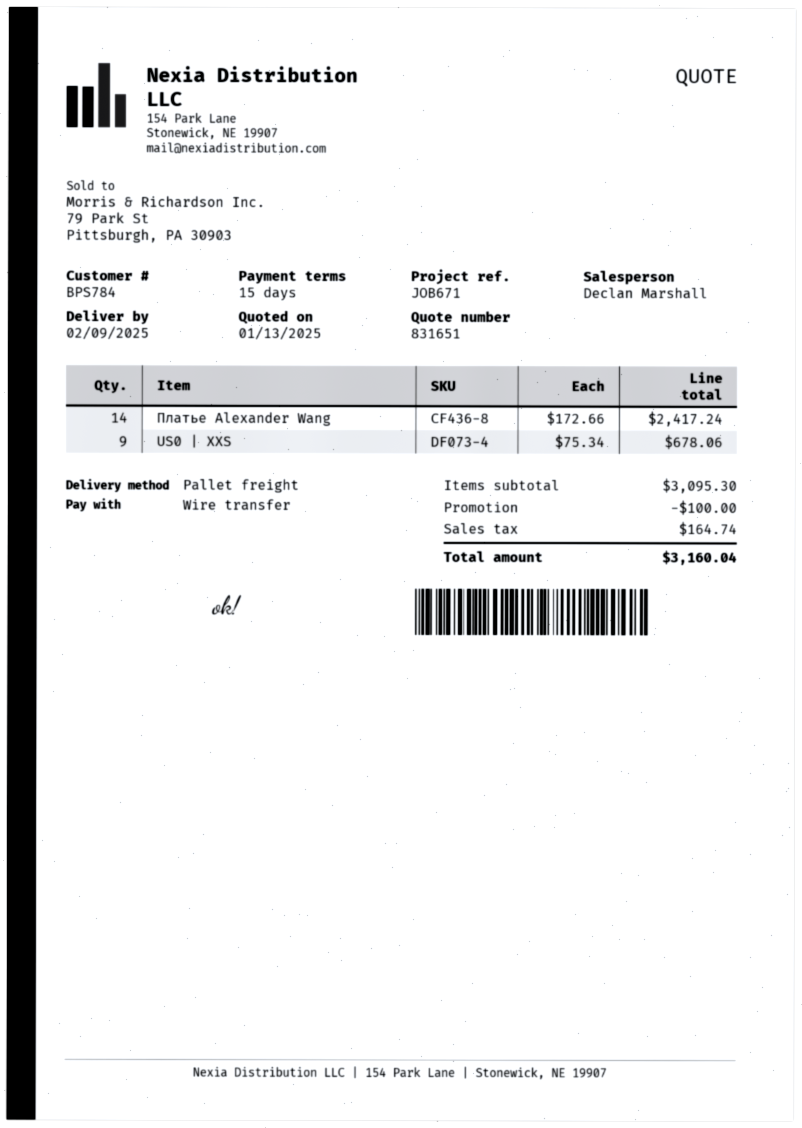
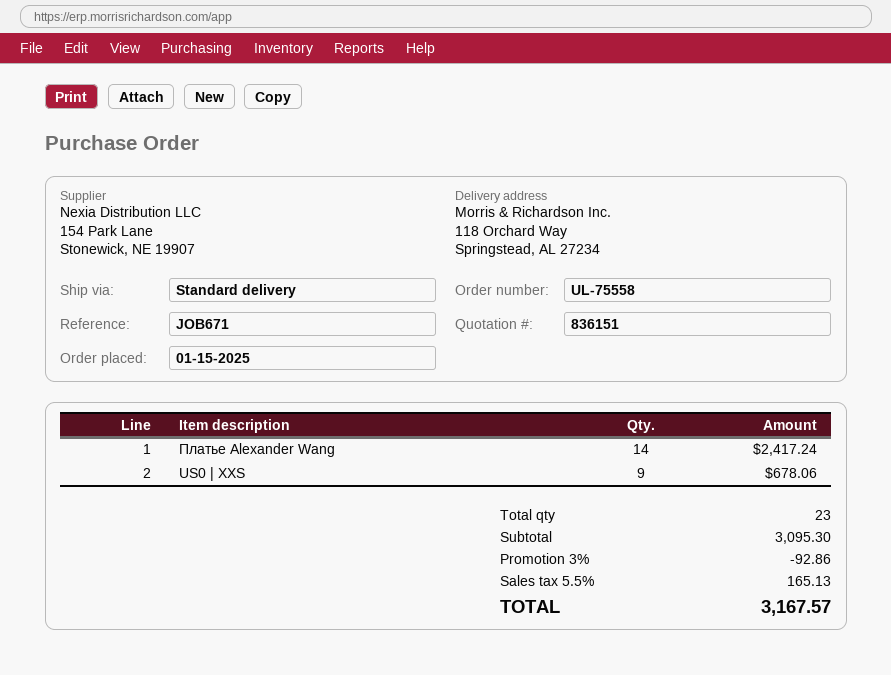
quote number: 831651 -> 836151
shipping method: pallet freight -> standard
discount: 100.00 -> 92.86
tax: 164.74 -> 165.13
total: 3160.04 -> 3167.57

